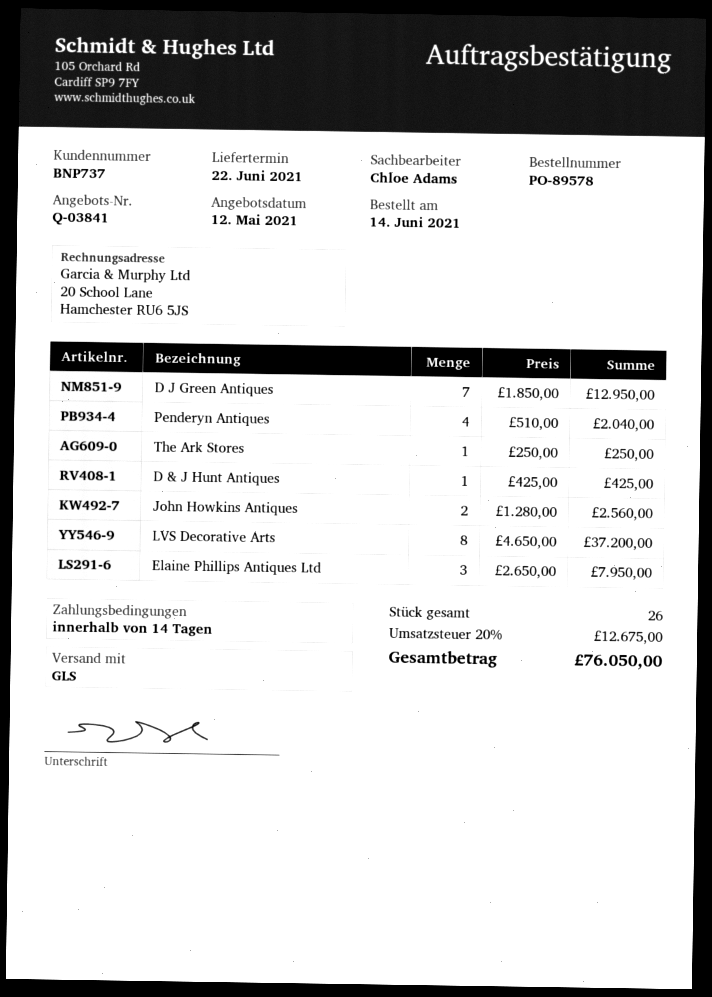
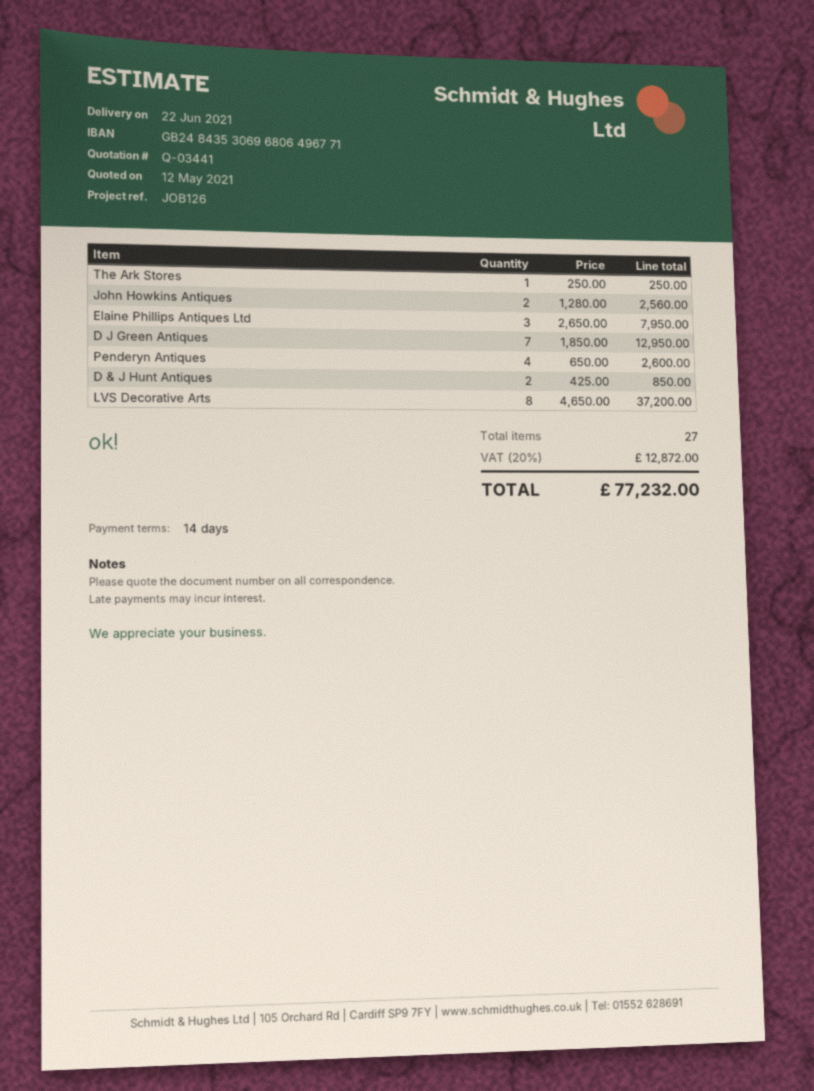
quote number: Q-03841 -> Q-03441
Penderyn Antiques: 4 x 510.00 = 2040.00 -> 4 x 650.00 = 2600.00
D & J Hunt Antiques: 1 x 425.00 = 425.00 -> 2 x 425.00 = 850.00
total quantity: 26 -> 27
tax: 20% = 12675.00 -> 20% = 12872.00
total: 76050.00 -> 77232.00

